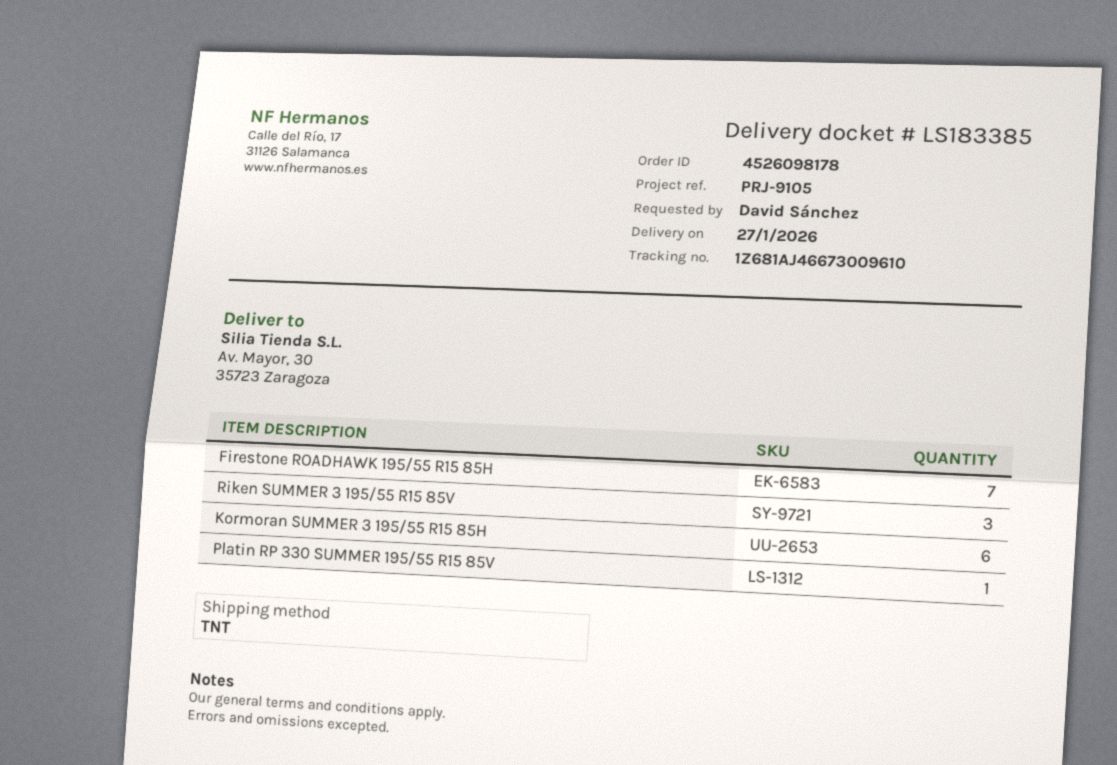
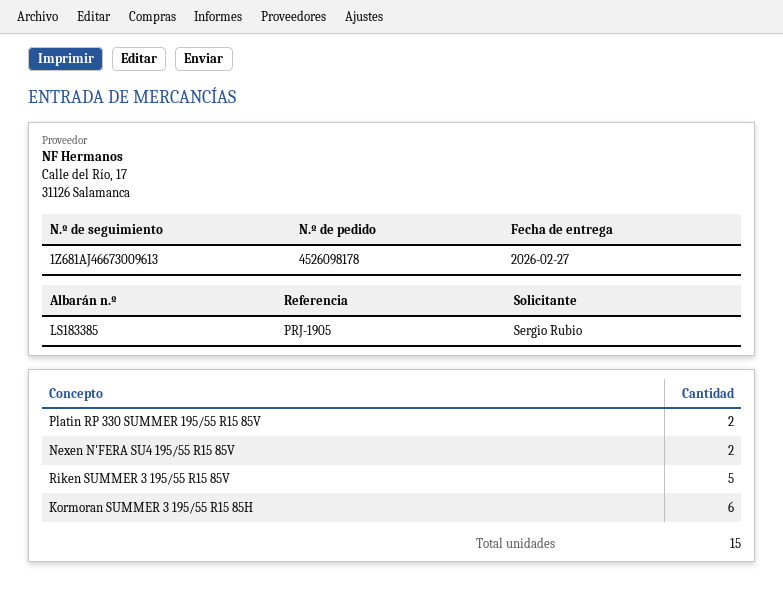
delivery date: 2026-01-27 -> 2026-02-27
reference: PRJ-9105 -> PRJ-1905
ordered by: David Sánchez -> Sergio Rubio
tracking number: 1Z681AJ46673009610 -> 1Z681AJ46673009613
Firestone ROADHAWK 195/55 R15 85H: 7 -> none
Riken SUMMER 3 195/55 R15 85V: 3 -> 5
Platin RP 330 SUMMER 195/55 R15 85V: 1 -> 2
Nexen N'FERA SU4 195/55 R15 85V: none -> 2

